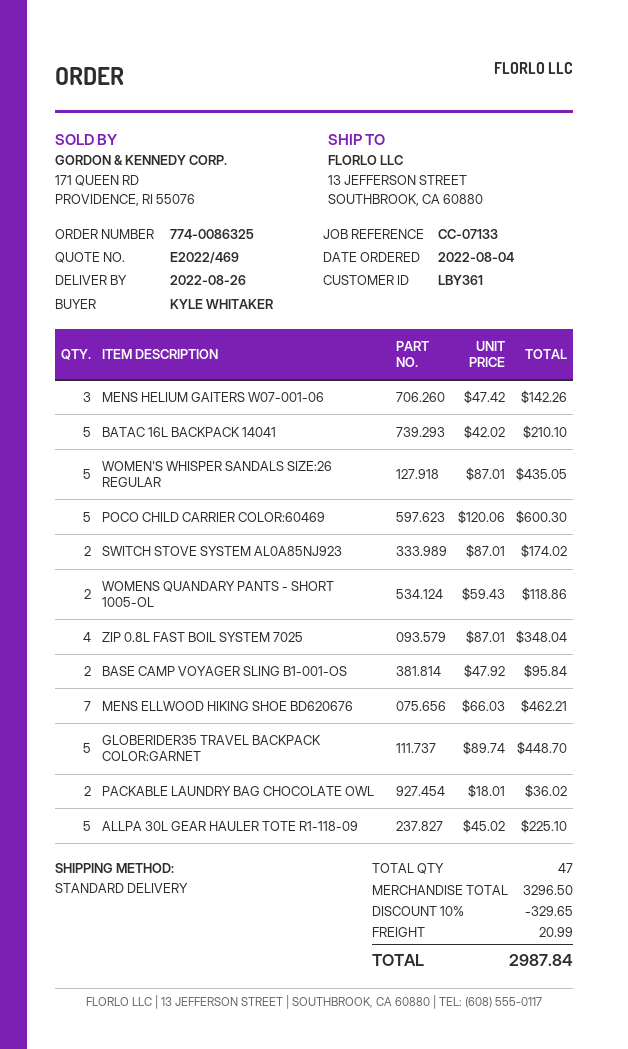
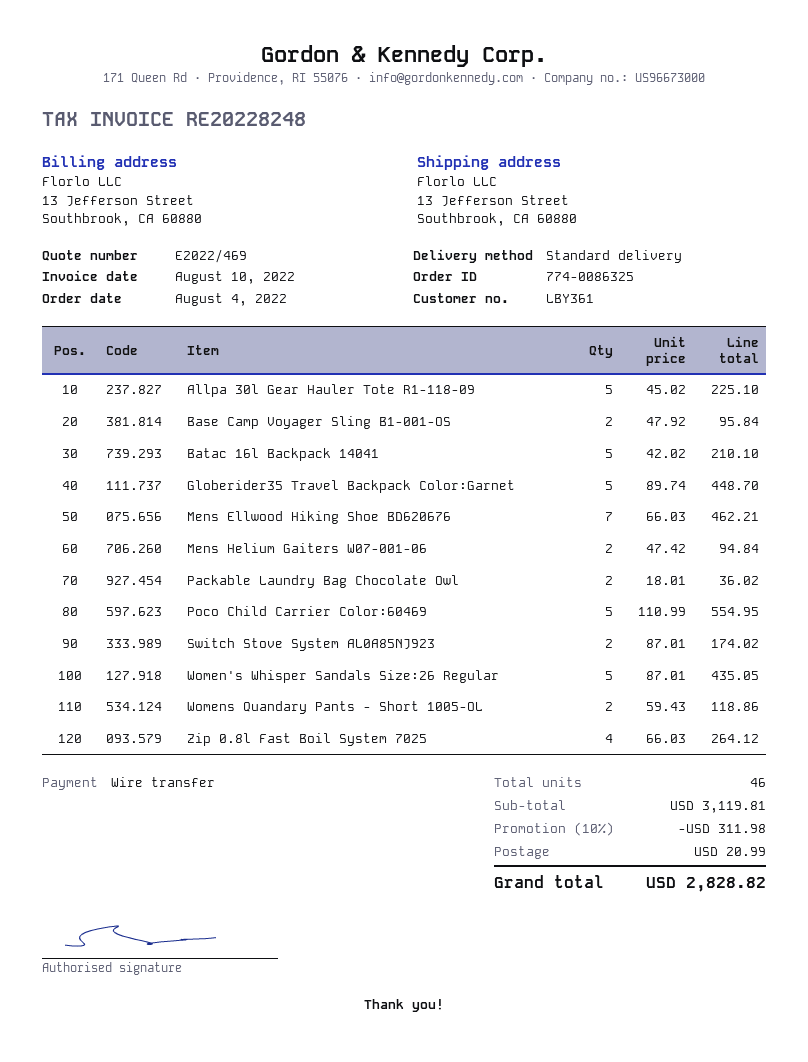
MENS HELIUM GAITERS W07-001-06: 3 x 47.42 = 142.26 -> 2 x 47.42 = 94.84
POCO CHILD CARRIER COLOR:60469: 5 x 120.06 = 600.30 -> 5 x 110.99 = 554.95
ZIP 0.8L FAST BOIL SYSTEM 7025: 4 x 87.01 = 348.04 -> 4 x 66.03 = 264.12
total quantity: 47 -> 46
subtotal: 3296.50 -> 3119.81
discount: 10% = 329.65 -> 10% = 311.98
total: 2987.84 -> 2828.82

